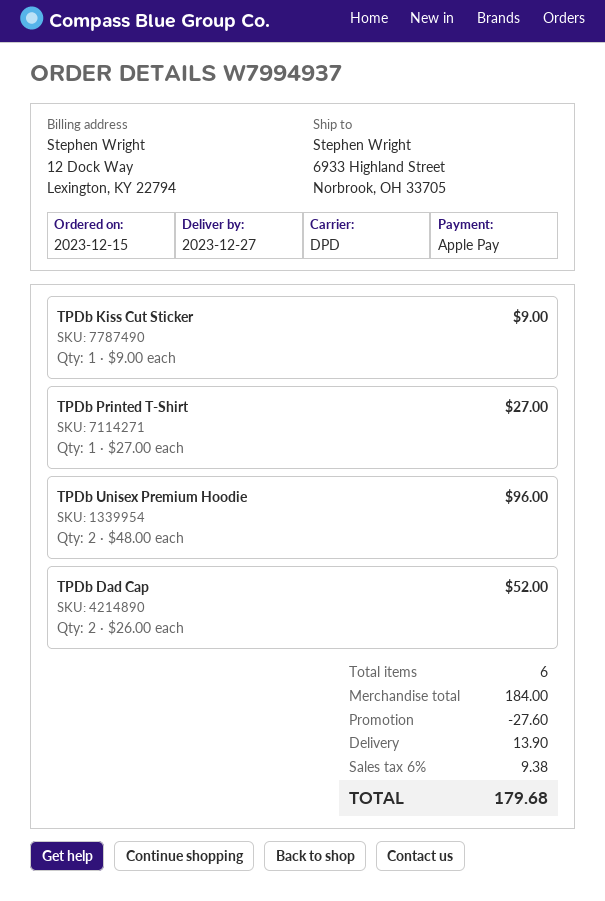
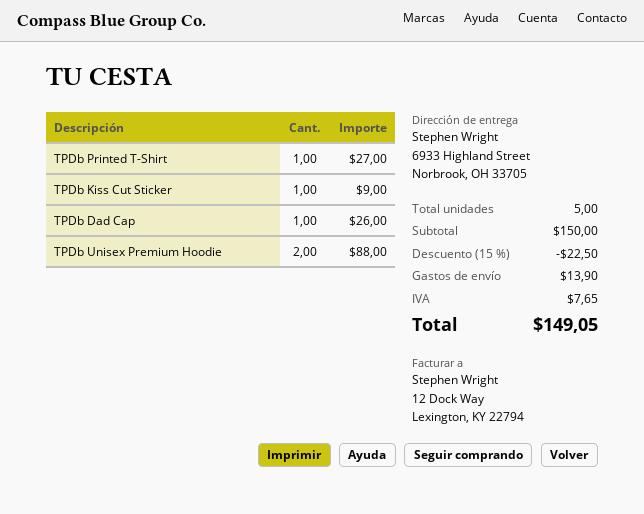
TPDb Unisex Premium Hoodie: 2 for 96.00 -> 2 for 88.00
TPDb Dad Cap: 2 for 52.00 -> 1 for 26.00
total quantity: 6 -> 5
subtotal: 184.00 -> 150.00
discount: 27.60 -> 22.50
tax: 9.38 -> 7.65
total: 179.68 -> 149.05

